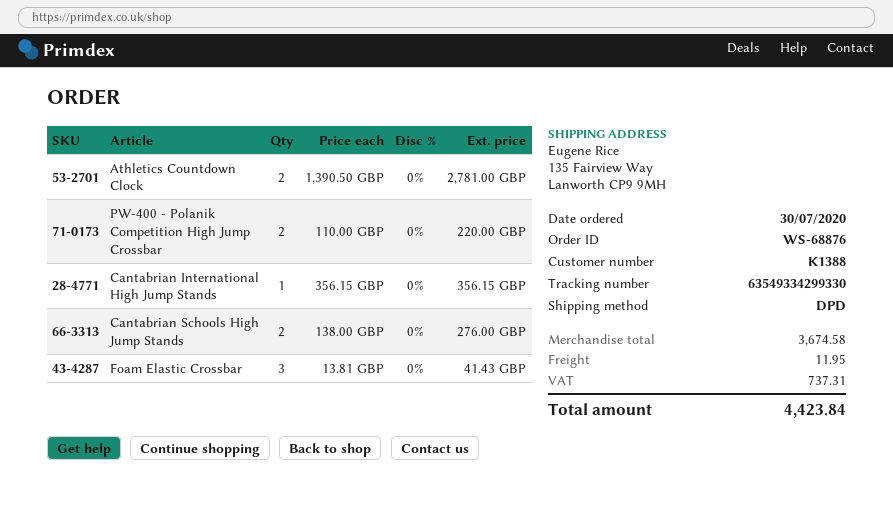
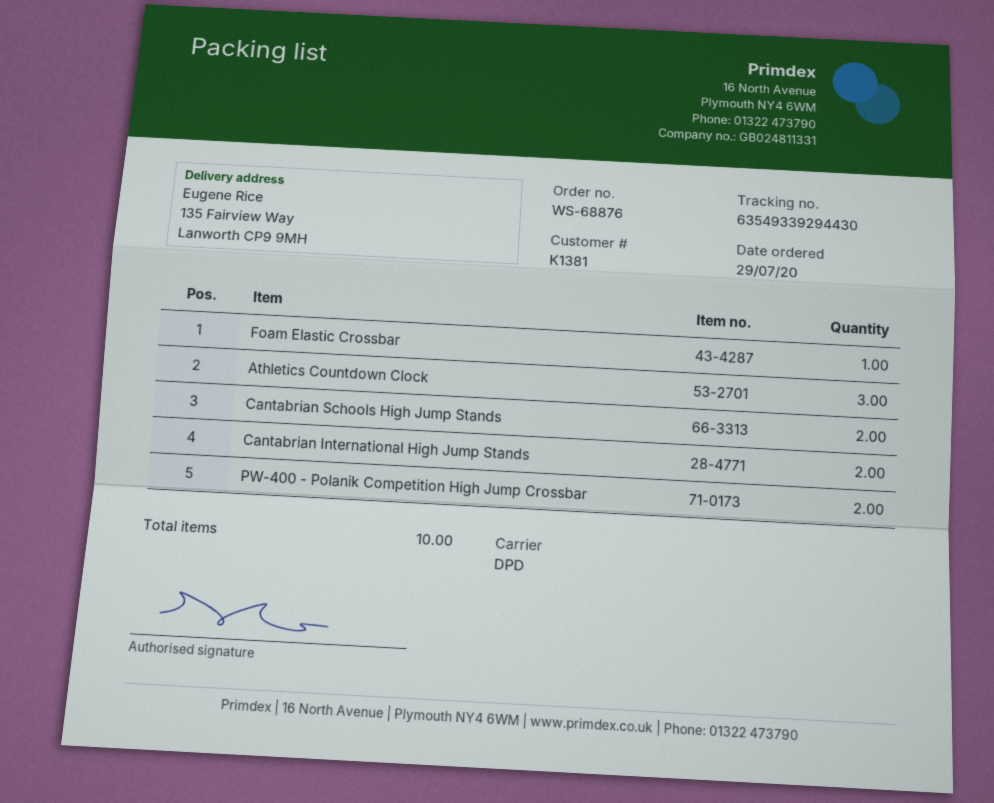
order date: 2020-07-30 -> 2020-07-29
customer number: K1388 -> K1381
tracking number: 63549334299330 -> 63549339294430
Athletics Countdown Clock: 2 -> 3
Cantabrian International High Jump Stands: 1 -> 2
Foam Elastic Crossbar: 3 -> 1

